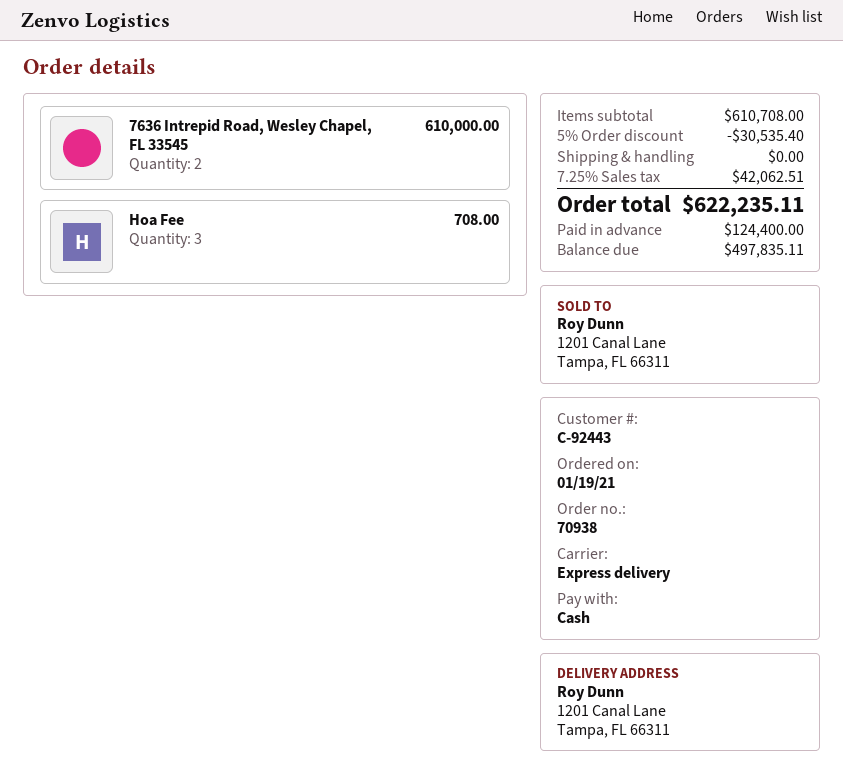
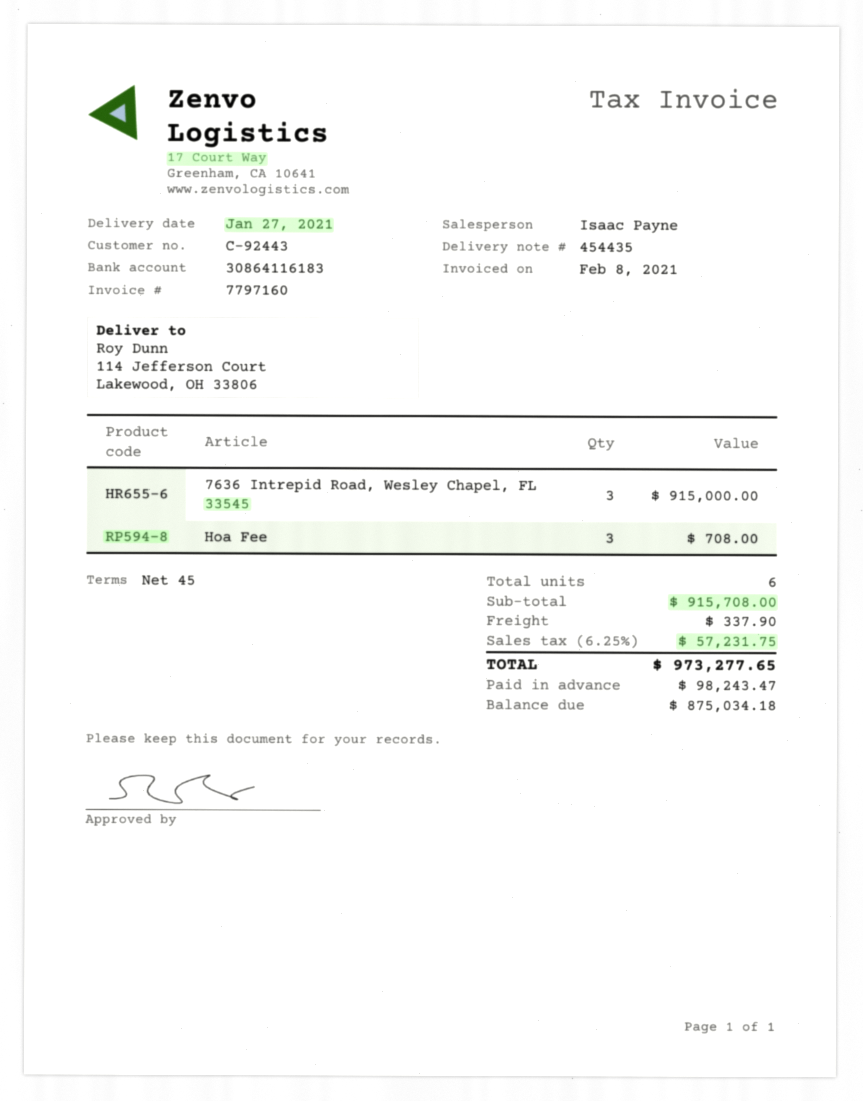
ship to: 1201 Canal Lane, Tampa, FL 66311 -> 114 Jefferson Court, Lakewood, OH 33806
7636 Intrepid Road, Wesley Chapel, FL 33545: 2 for 610000.00 -> 3 for 915000.00
subtotal: 610708.00 -> 915708.00
discount: 5% = 30535.40 -> none
shipping: 0.00 -> 337.90
tax: 7.25% = 42062.51 -> 6.25% = 57231.75
total: 622235.11 -> 973277.65
deposit: 124400.00 -> 98243.47
balance: 497835.11 -> 875034.18

